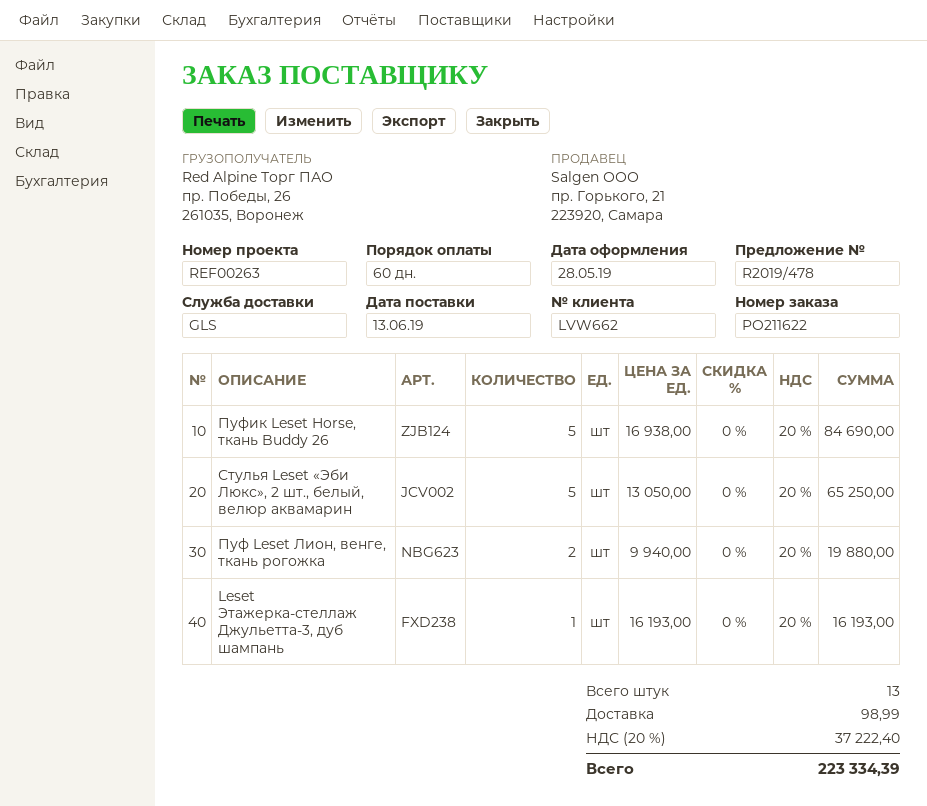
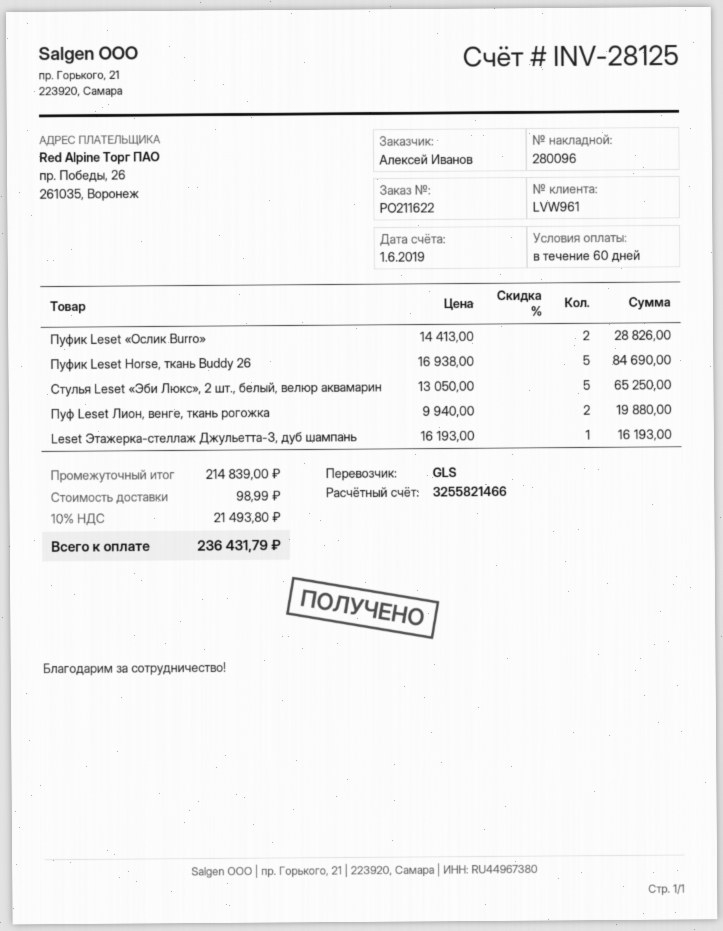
customer number: LVW662 -> LVW961
Пуфик Leset «Ослик Burro»: none -> 2 x 14413.00 = 28826.00
tax: 20% = 37222.40 -> 10% = 21493.80
total: 223334.39 -> 236431.79

